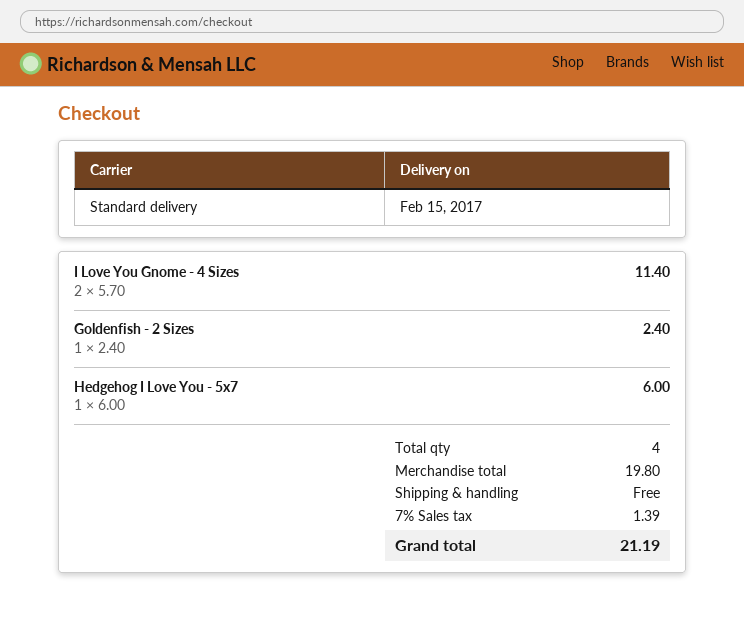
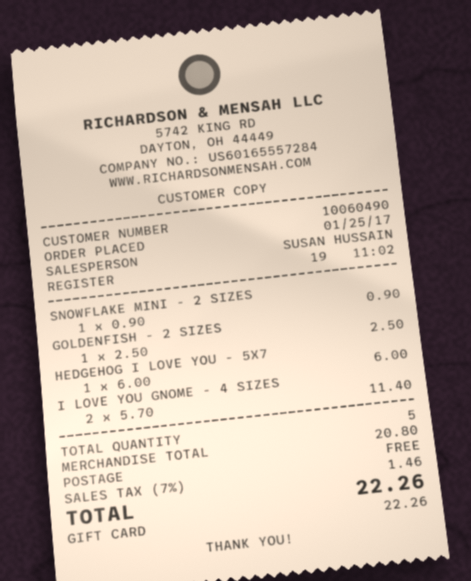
Goldenfish - 2 Sizes: 1 x 2.40 = 2.40 -> 1 x 2.50 = 2.50
SNOWFLAKE MINI - 2 SIZES: none -> 1 x 0.90 = 0.90
total quantity: 4 -> 5
subtotal: 19.80 -> 20.80
tax: 7% = 1.39 -> 7% = 1.46
total: 21.19 -> 22.26

